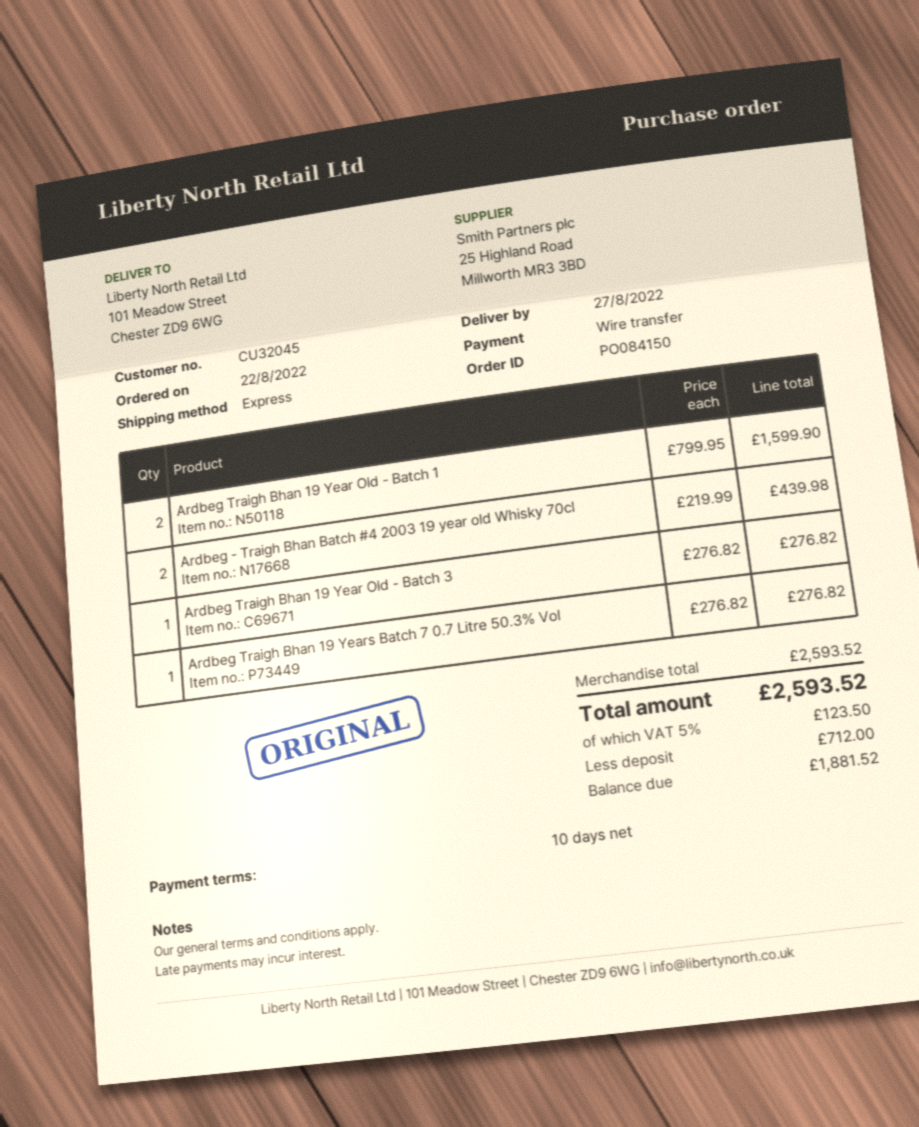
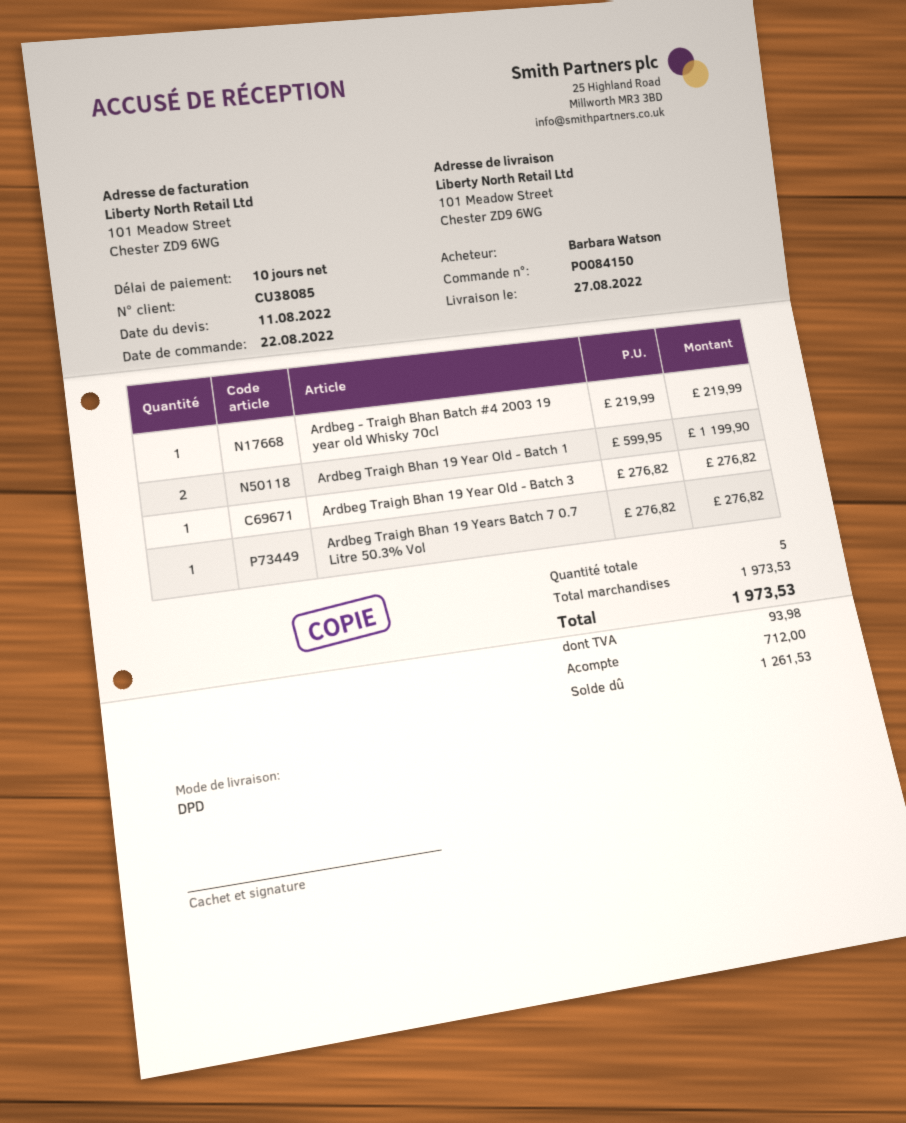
customer number: CU32045 -> CU38085
shipping method: express -> DPD
Ardbeg Traigh Bhan 19 Year Old - Batch 1: 2 x 799.95 = 1599.90 -> 2 x 599.95 = 1199.90
Ardbeg - Traigh Bhan Batch #4 2003 19 year old Whisky 70cl: 2 x 219.99 = 439.98 -> 1 x 219.99 = 219.99
subtotal: 2593.52 -> 1973.53
tax: 123.50 -> 93.98
total: 2593.52 -> 1973.53
balance: 1881.52 -> 1261.53

